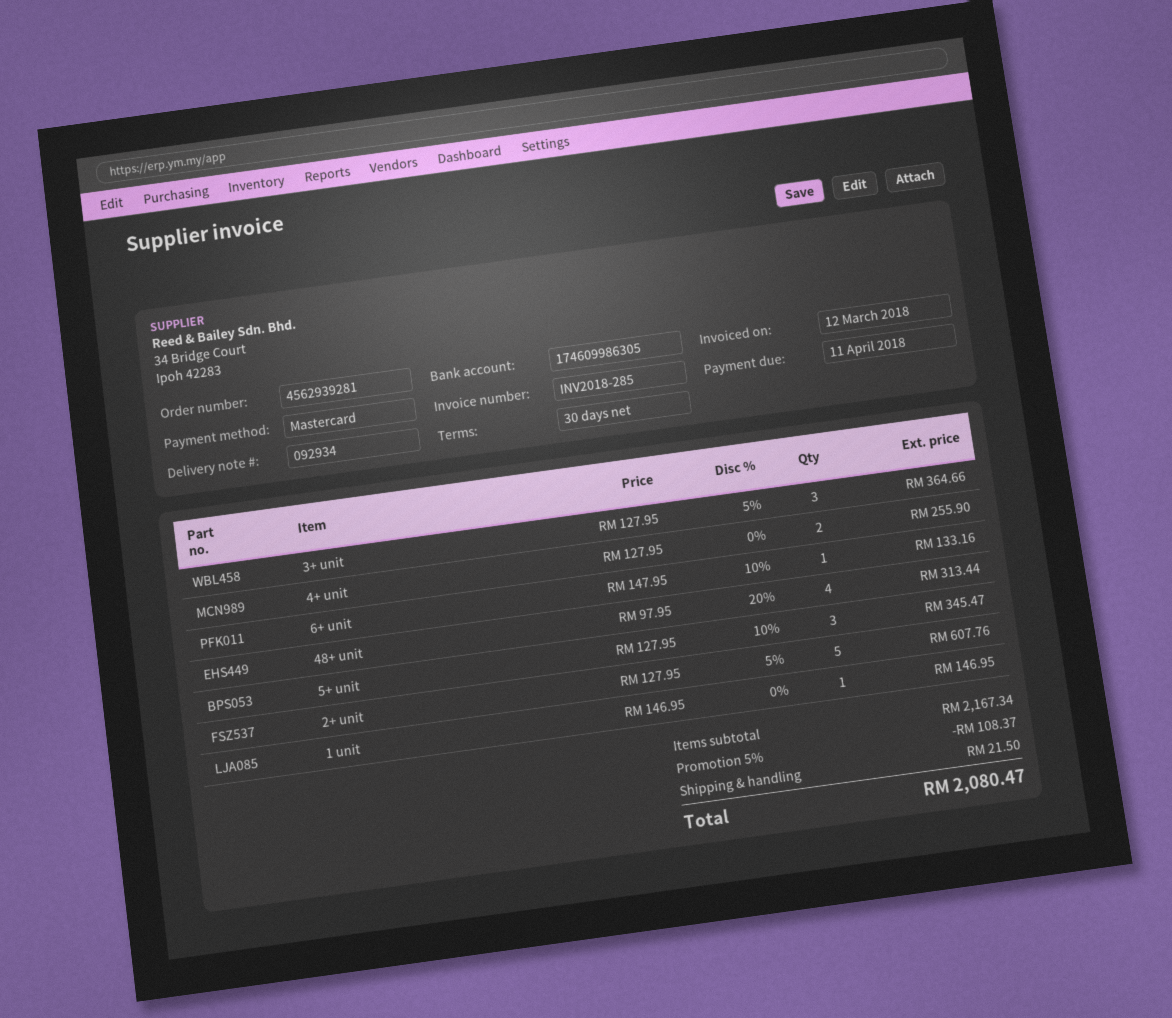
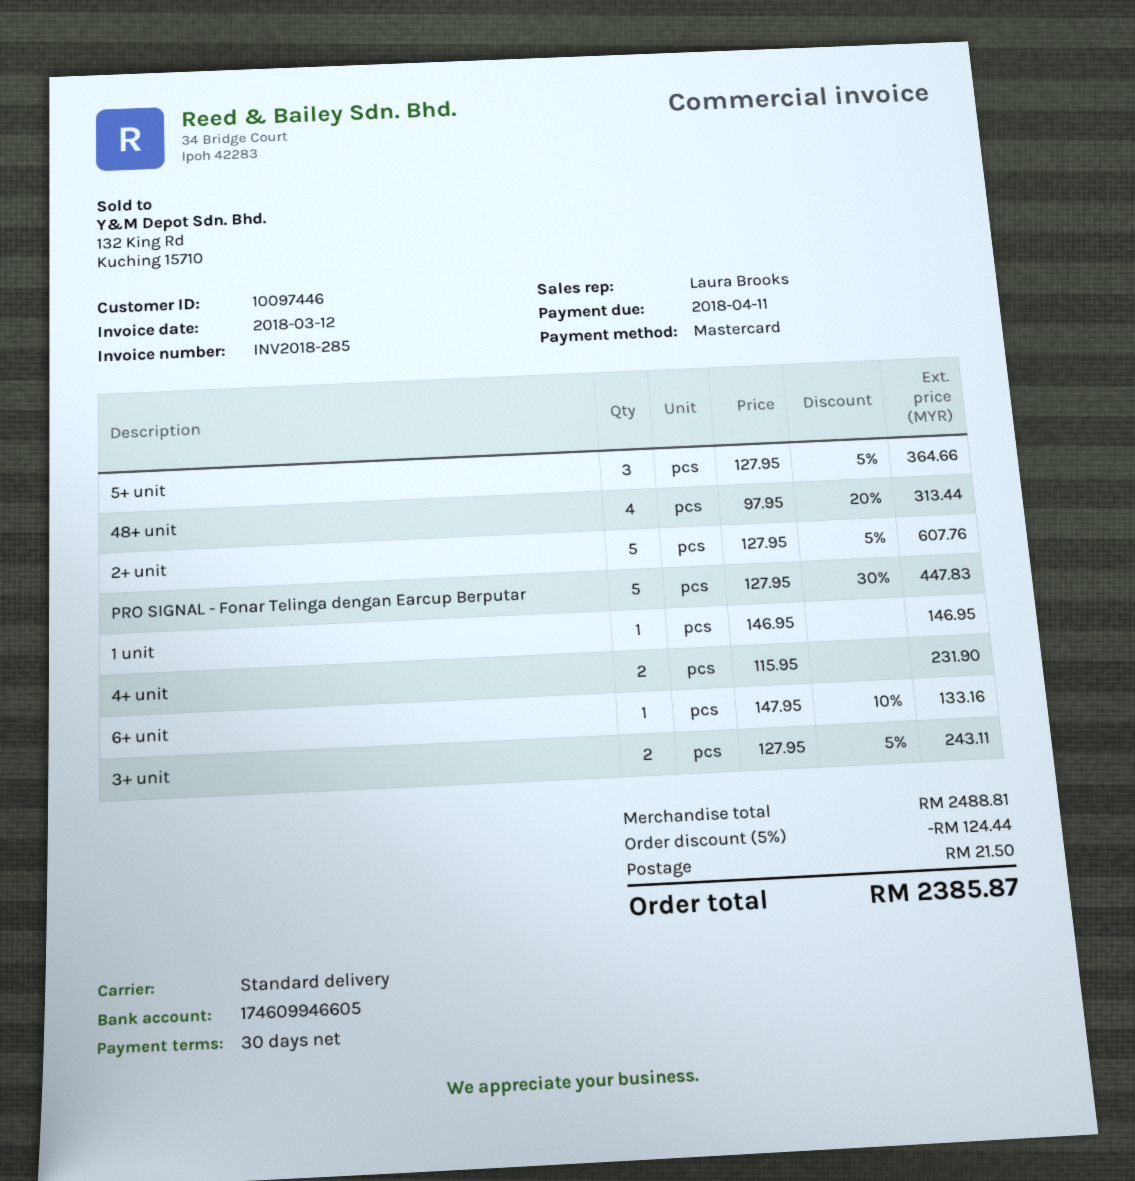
bank account: 174609986305 -> 174609946605
3+ unit: 3 x 127.95 - 5% = 364.66 -> 2 x 127.95 - 5% = 243.11
4+ unit: 2 x 127.95 = 255.90 -> 2 x 115.95 = 231.90
5+ unit: 3 x 127.95 - 10% = 345.47 -> 3 x 127.95 - 5% = 364.66
PRO SIGNAL - Fonar Telinga dengan Earcup Berputar: none -> 5 x 127.95 - 30% = 447.83
subtotal: 2167.34 -> 2488.81
discount: 5% = 108.37 -> 5% = 124.44
total: 2080.47 -> 2385.87

